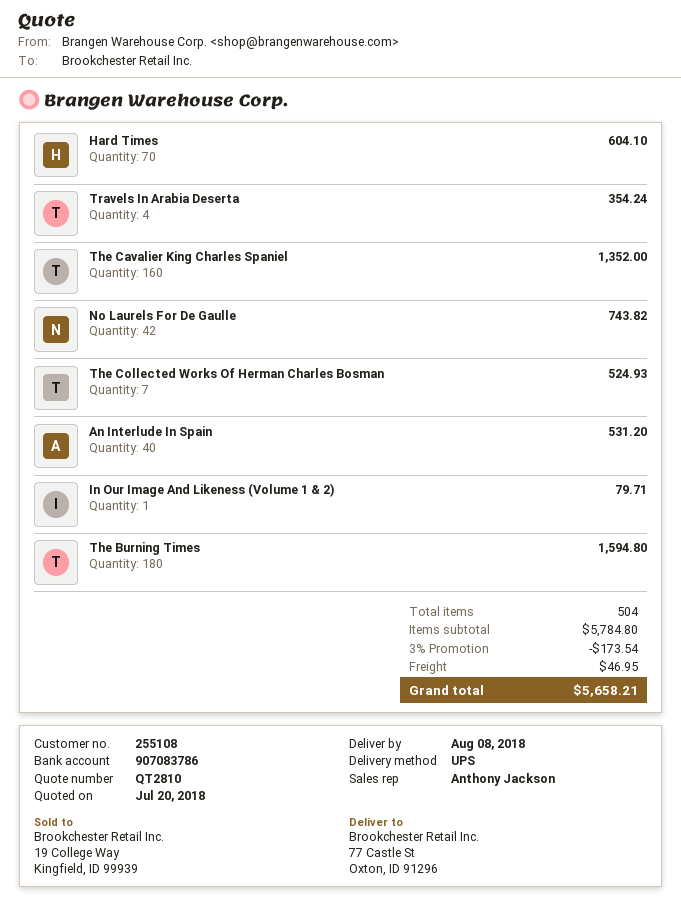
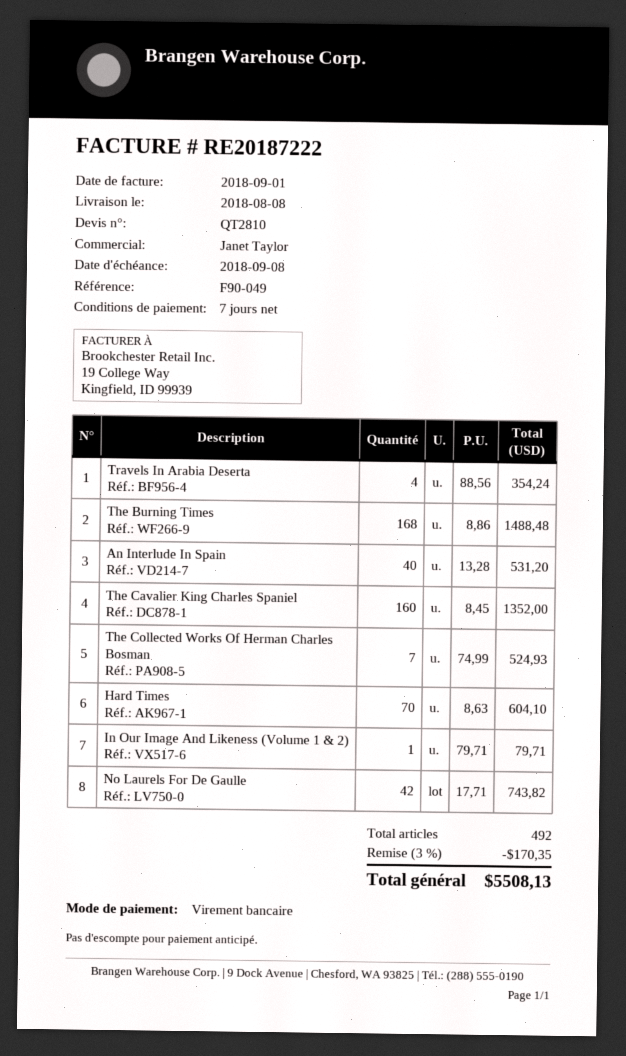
sales rep: Anthony Jackson -> Janet Taylor
The Burning Times: 180 for 1594.80 -> 168 for 1488.48
total quantity: 504 -> 492
discount: 3% = 173.54 -> 3% = 170.35
shipping: 46.95 -> none
total: 5658.21 -> 5508.13

